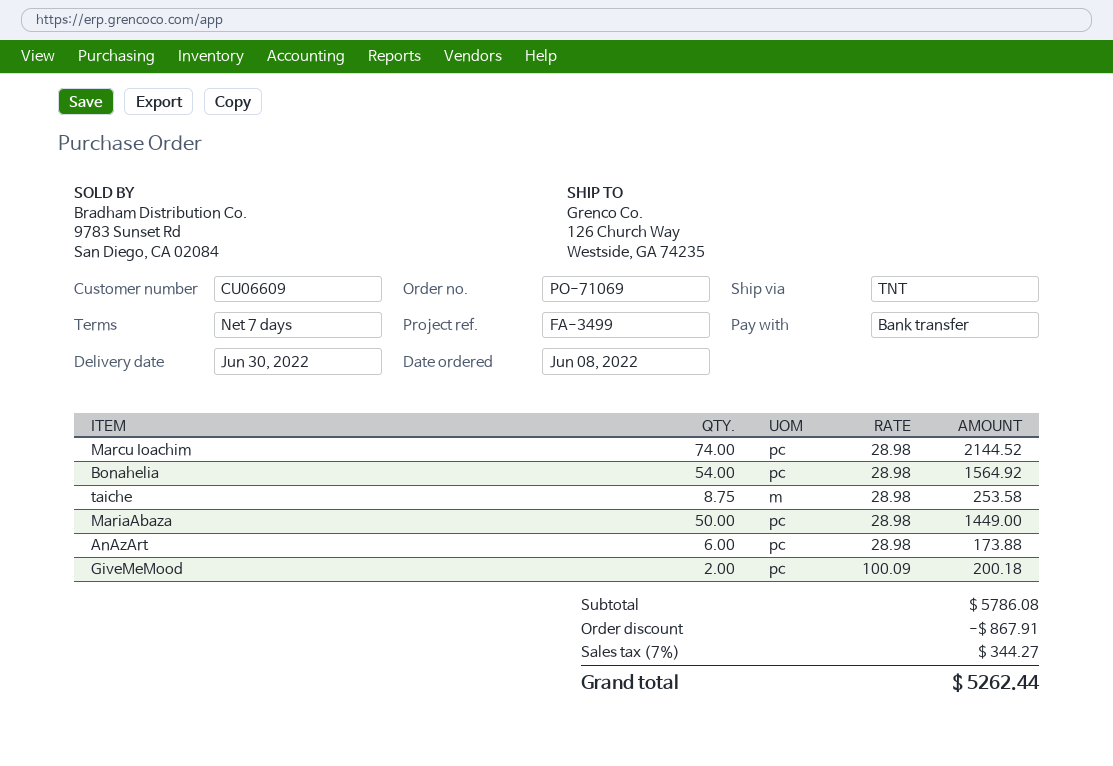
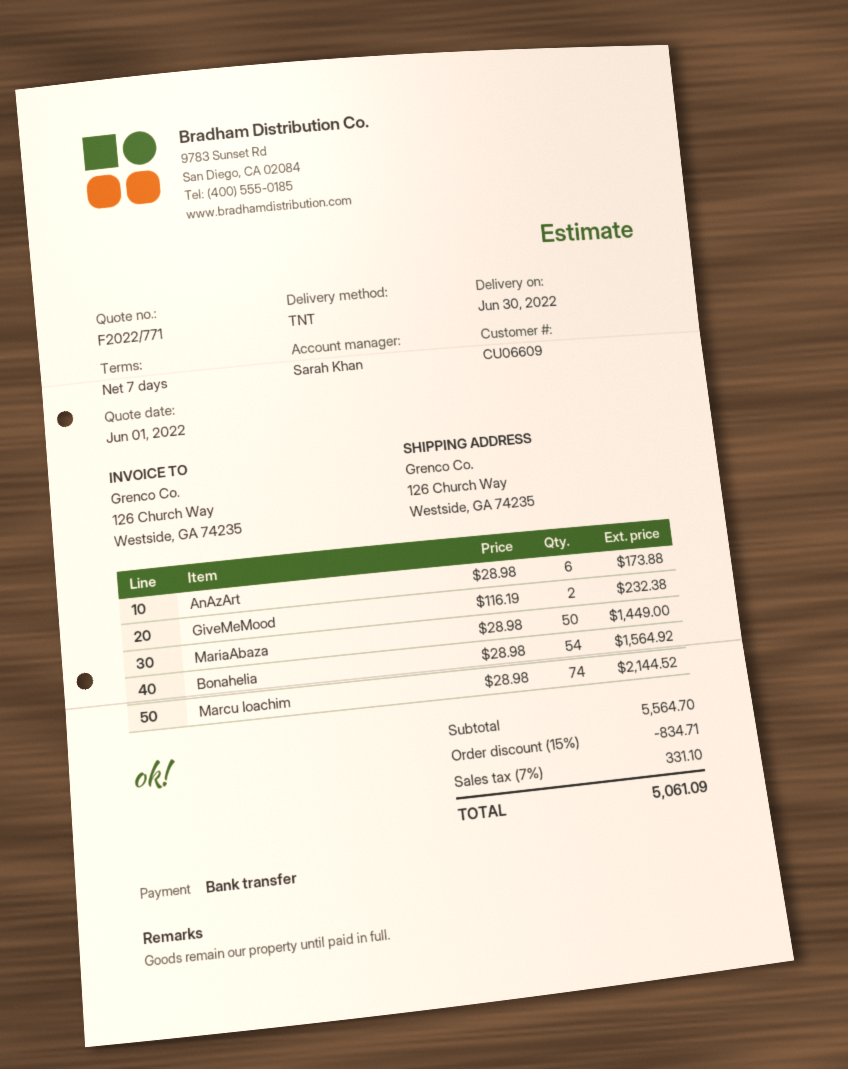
taiche: 8.75 x 28.98 = 253.58 -> none
GiveMeMood: 2 x 100.09 = 200.18 -> 2 x 116.19 = 232.38
subtotal: 5786.08 -> 5564.70
discount: 867.91 -> 834.71
tax: 7% = 344.27 -> 7% = 331.10
total: 5262.44 -> 5061.09

